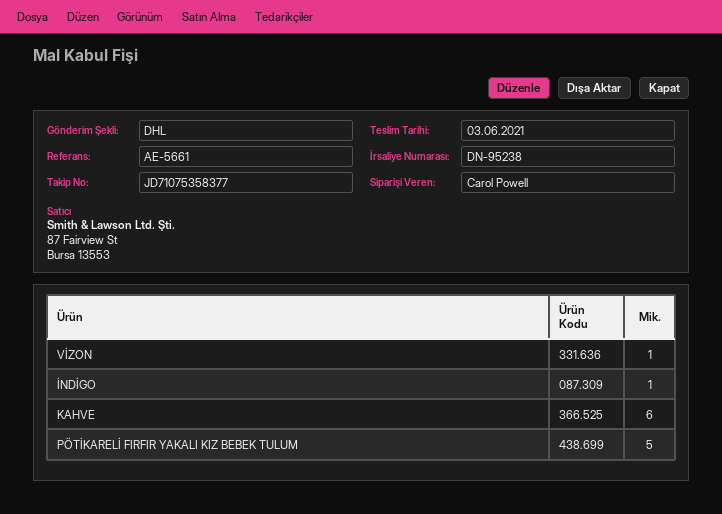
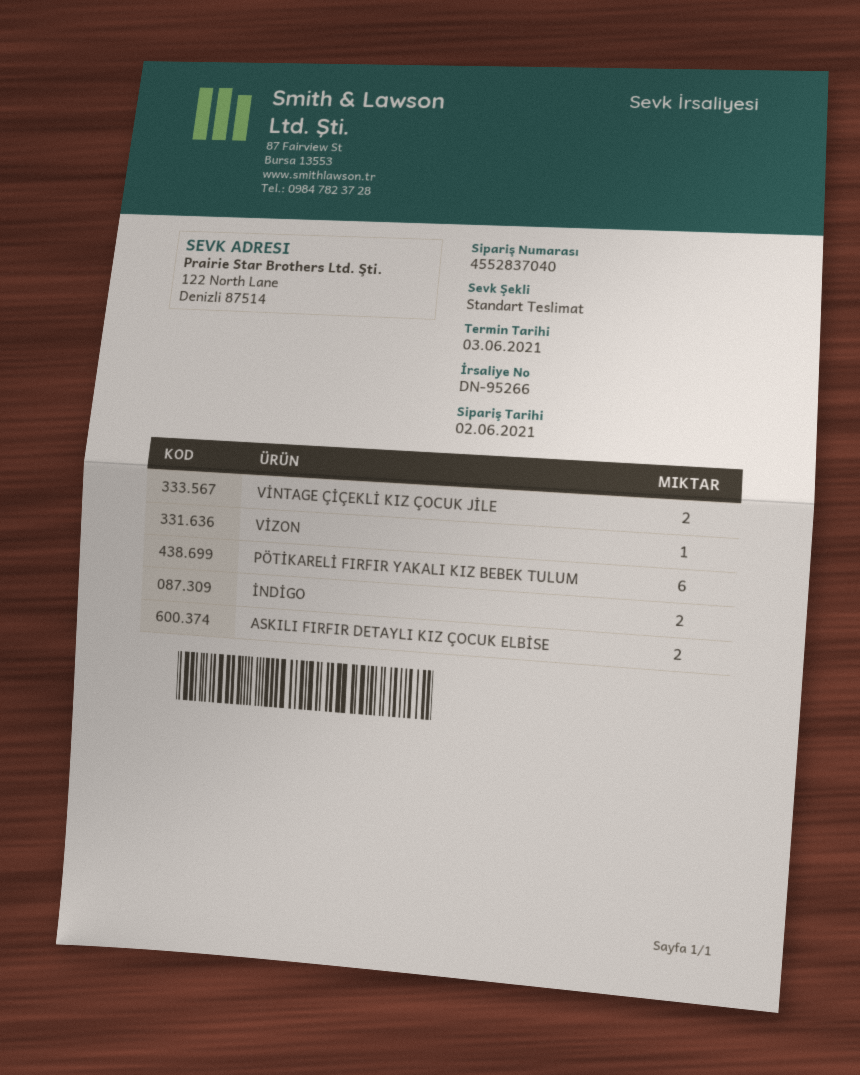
delivery note number: DN-95238 -> DN-95266
shipping method: DHL -> standard
İNDİGO: 1 -> 2
KAHVE: 6 -> none
PÖTİKARELİ FIRFIR YAKALI KIZ BEBEK TULUM: 5 -> 6
VİNTAGE ÇİÇEKLİ KIZ ÇOCUK JİLE: none -> 2
ASKILI FIRFIR DETAYLI KIZ ÇOCUK ELBİSE: none -> 2

